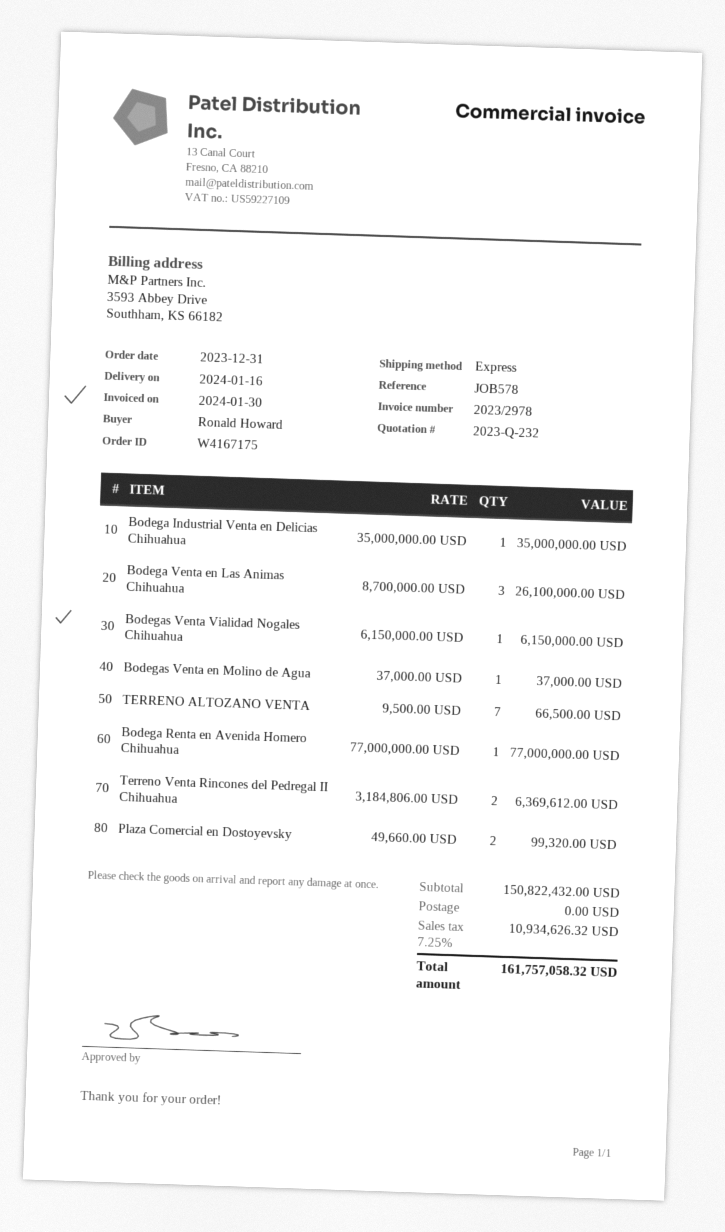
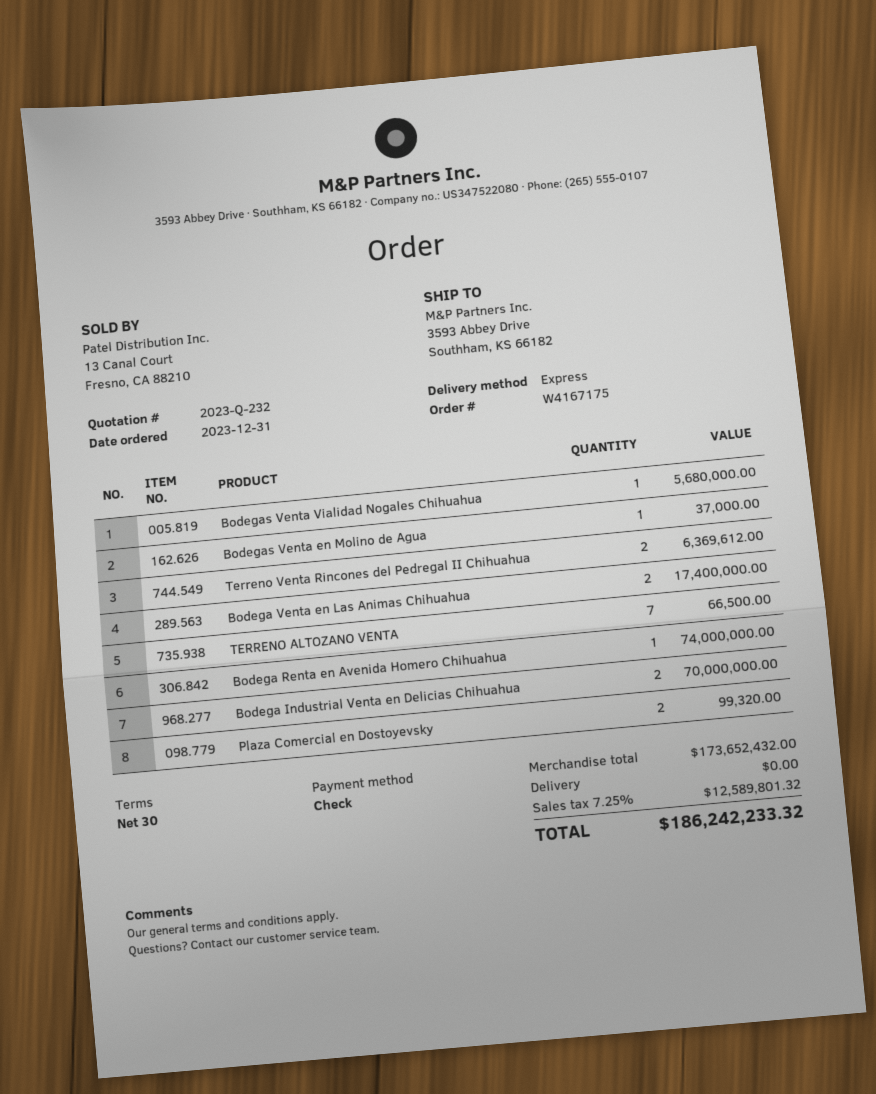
Bodega Industrial Venta en Delicias Chihuahua: 1 for 35000000.00 -> 2 for 70000000.00
Bodega Venta en Las Animas Chihuahua: 3 for 26100000.00 -> 2 for 17400000.00
Bodegas Venta Vialidad Nogales Chihuahua: 1 for 6150000.00 -> 1 for 5680000.00
Bodega Renta en Avenida Homero Chihuahua: 1 for 77000000.00 -> 1 for 74000000.00
subtotal: 150822432.00 -> 173652432.00
tax: 7.25% = 10934626.32 -> 7.25% = 12589801.32
total: 161757058.32 -> 186242233.32

